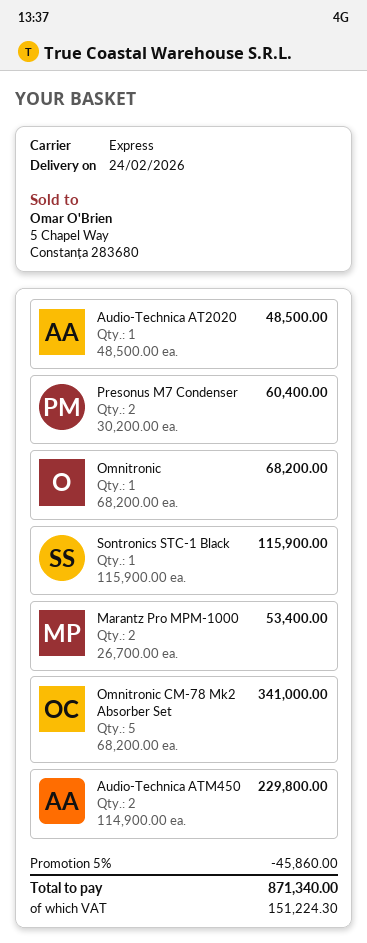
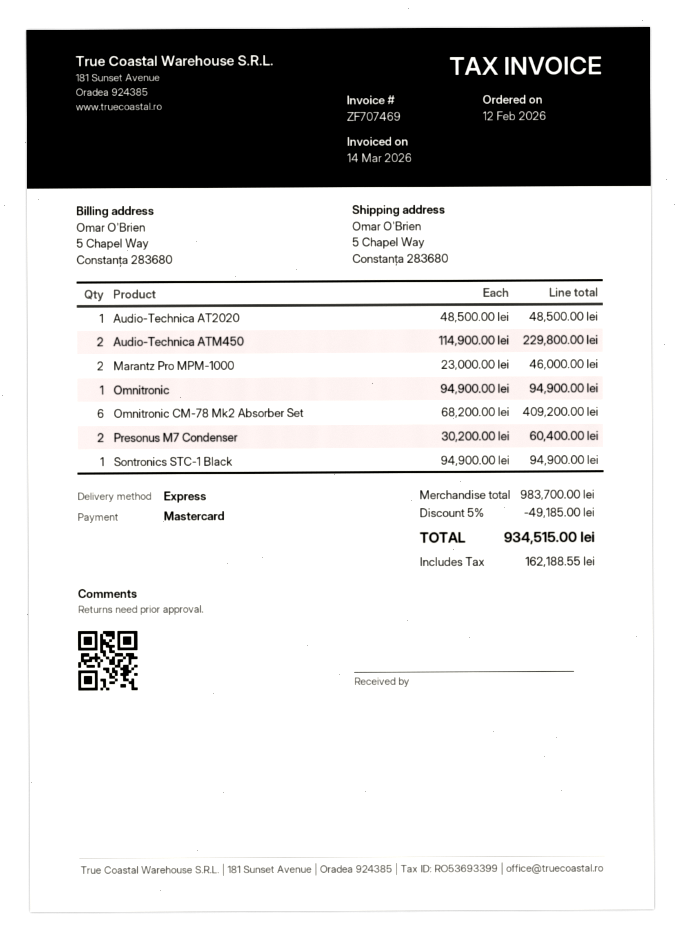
Omnitronic: 1 x 68200.00 = 68200.00 -> 1 x 94900.00 = 94900.00
Sontronics STC-1 Black: 1 x 115900.00 = 115900.00 -> 1 x 94900.00 = 94900.00
Marantz Pro MPM-1000: 2 x 26700.00 = 53400.00 -> 2 x 23000.00 = 46000.00
Omnitronic CM-78 Mk2 Absorber Set: 5 x 68200.00 = 341000.00 -> 6 x 68200.00 = 409200.00
discount: 5% = 45860.00 -> 5% = 49185.00
tax: 151224.30 -> 162188.55
total: 871340.00 -> 934515.00

